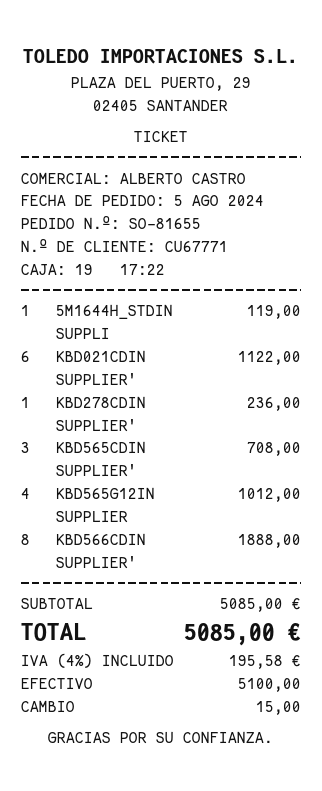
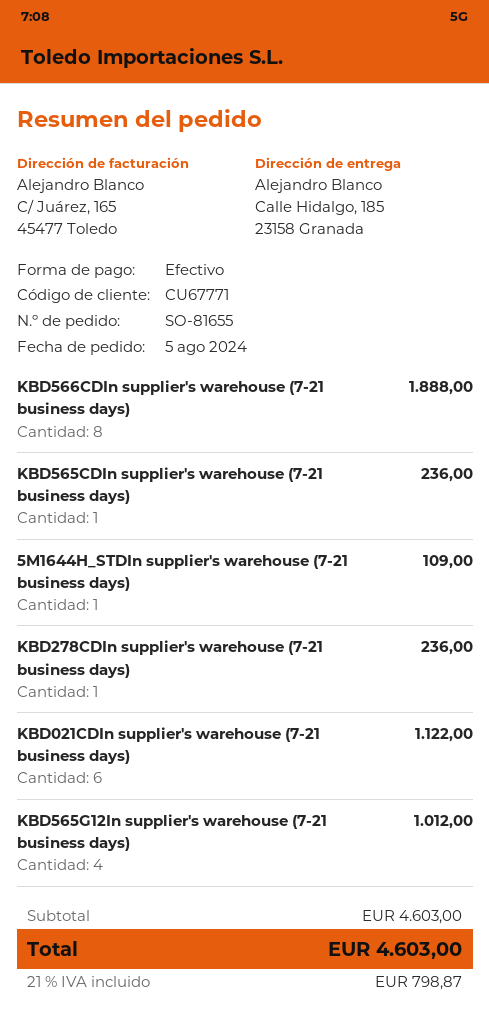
5M1644H_STDIN SUPPLI: 1 for 119.00 -> 1 for 109.00
KBD565CDIN SUPPLIER': 3 for 708.00 -> 1 for 236.00
subtotal: 5085.00 -> 4603.00
tax: 4% = 195.58 -> 21% = 798.87
total: 5085.00 -> 4603.00

